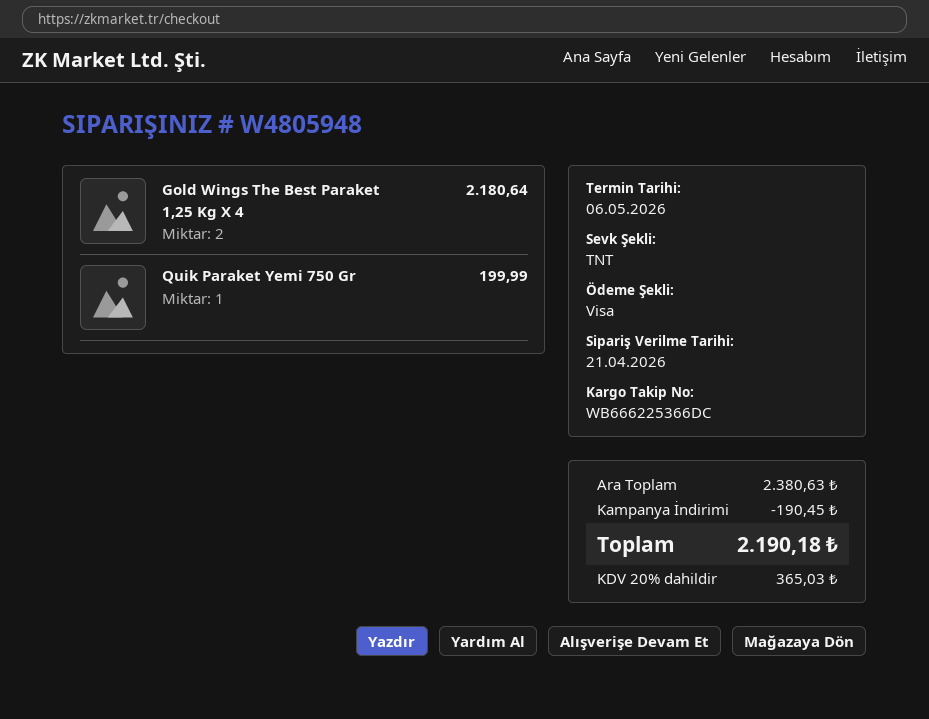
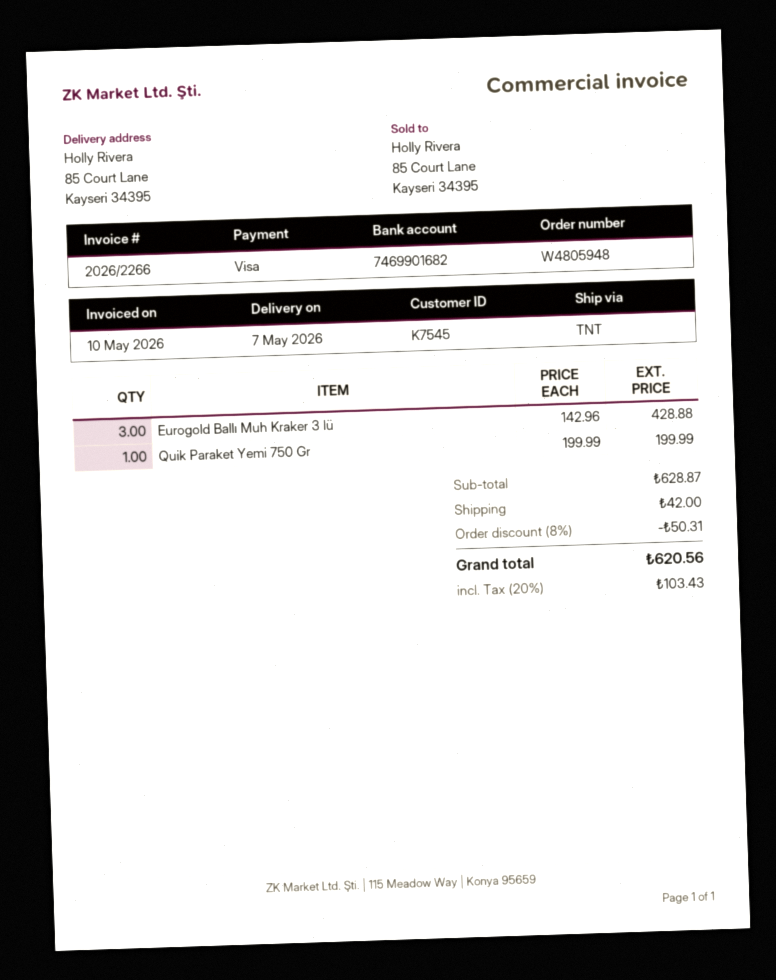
delivery date: 2026-05-06 -> 2026-05-07
Gold Wings The Best Paraket 1,25 Kg X 4: 2 for 2180.64 -> none
Eurogold Ballı Muh Kraker 3 lü: none -> 3 for 428.88
subtotal: 2380.63 -> 628.87
discount: 190.45 -> 50.31
shipping: none -> 42.00
tax: 20% = 365.03 -> 20% = 103.43
total: 2190.18 -> 620.56

